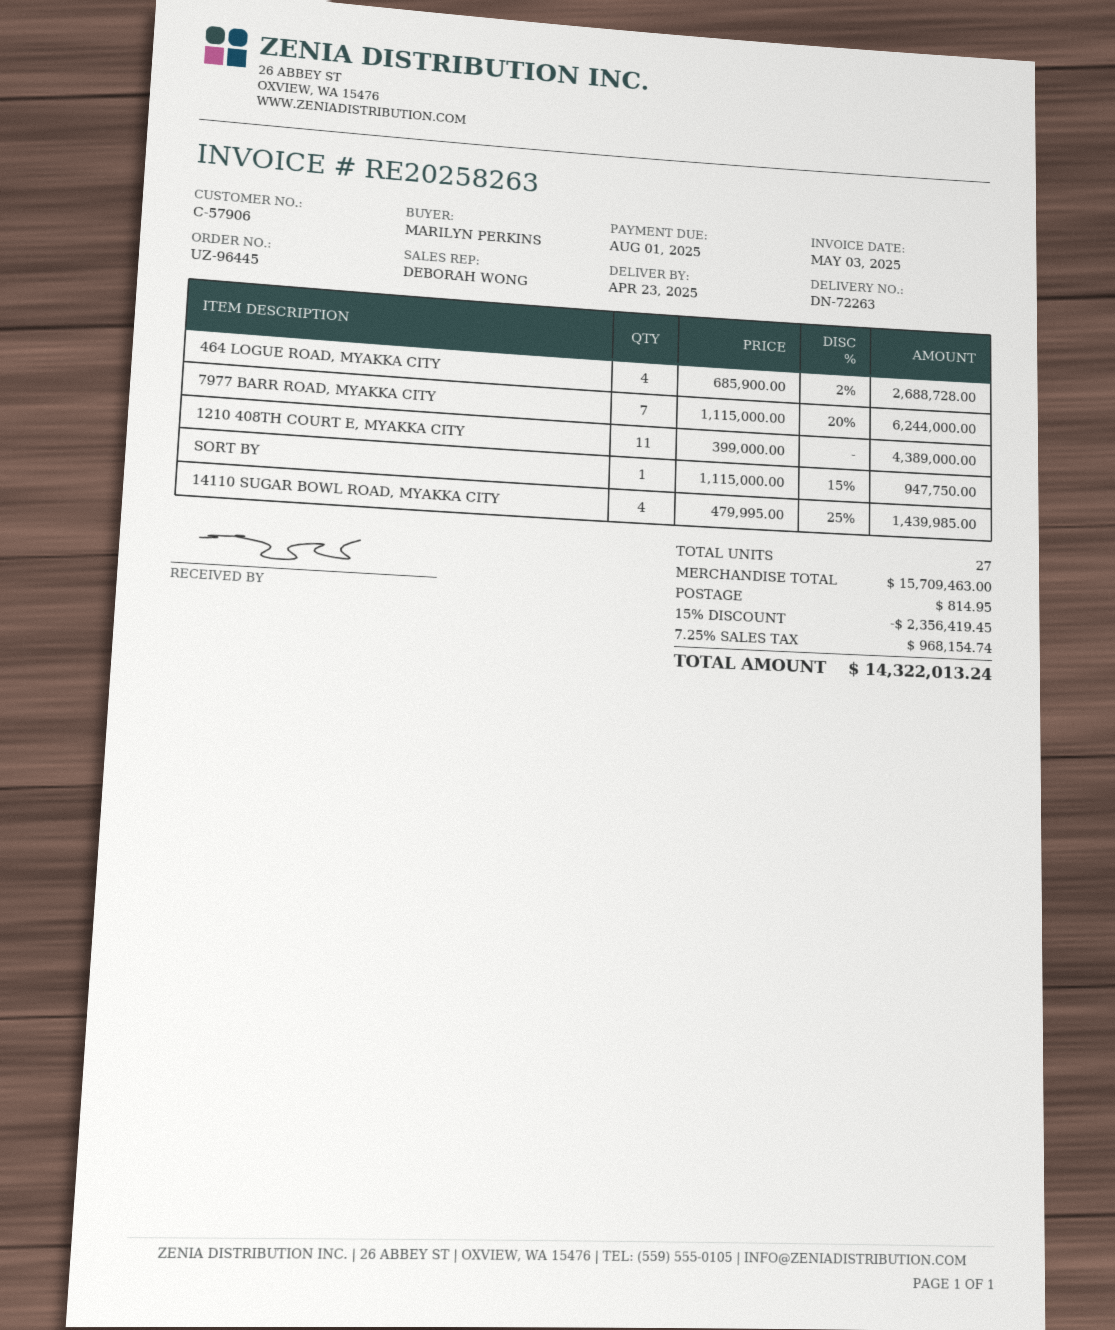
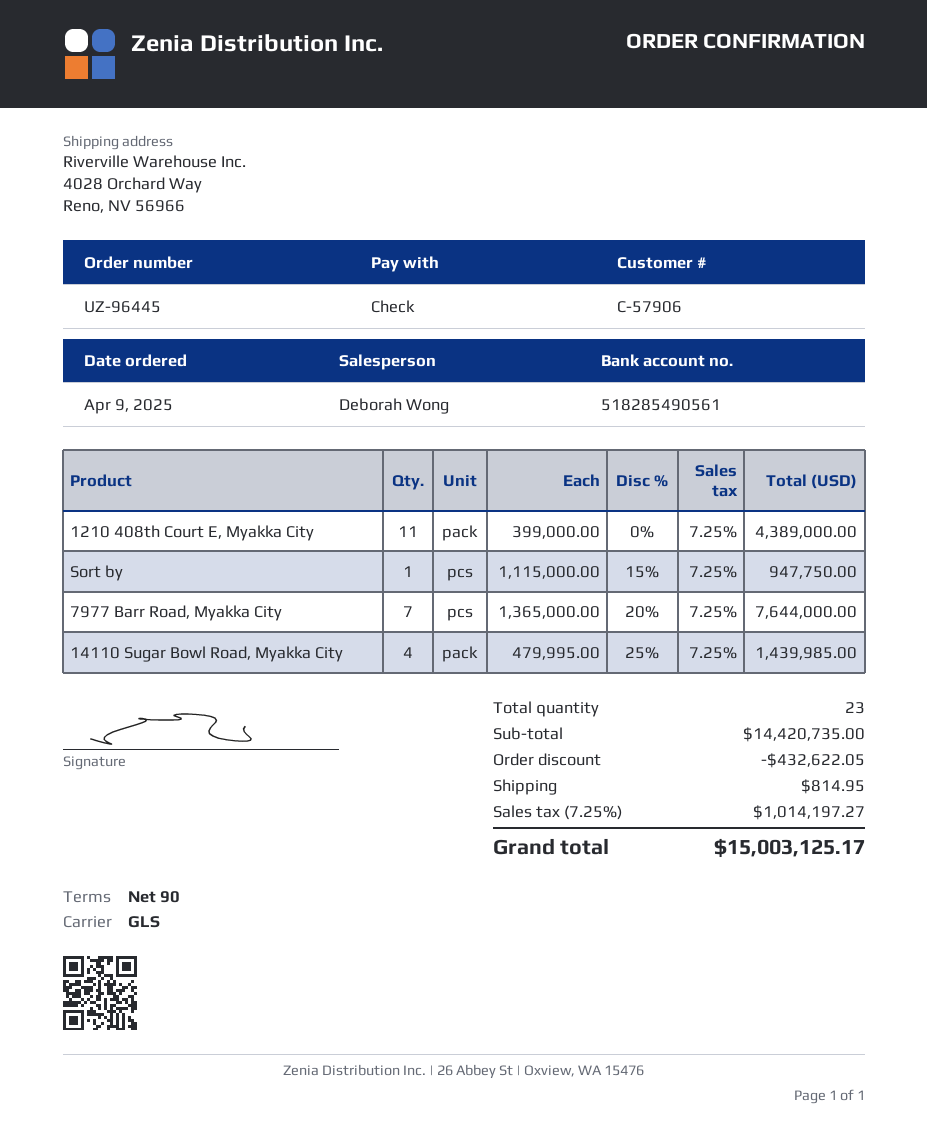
464 LOGUE ROAD, MYAKKA CITY: 4 x 685900.00 - 2% = 2688728.00 -> none
7977 BARR ROAD, MYAKKA CITY: 7 x 1115000.00 - 20% = 6244000.00 -> 7 x 1365000.00 - 20% = 7644000.00
total quantity: 27 -> 23
subtotal: 15709463.00 -> 14420735.00
discount: 2356419.45 -> 432622.05
tax: 7.25% = 968154.74 -> 7.25% = 1014197.27
total: 14322013.24 -> 15003125.17

